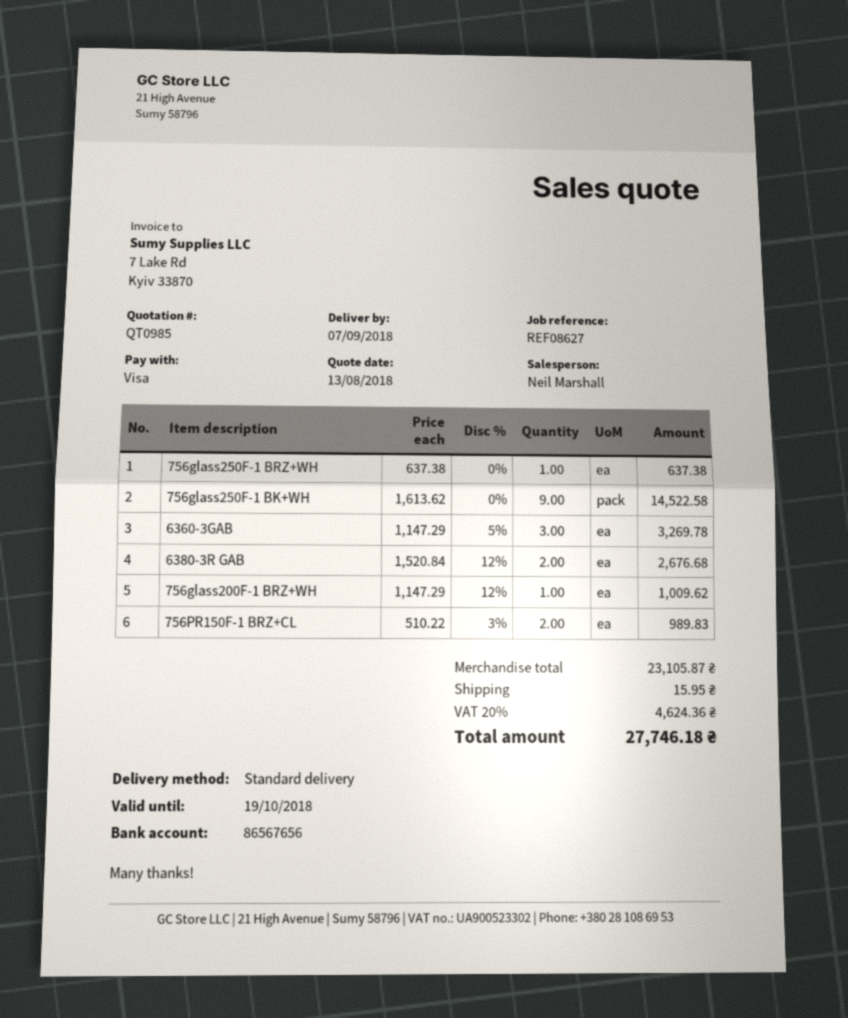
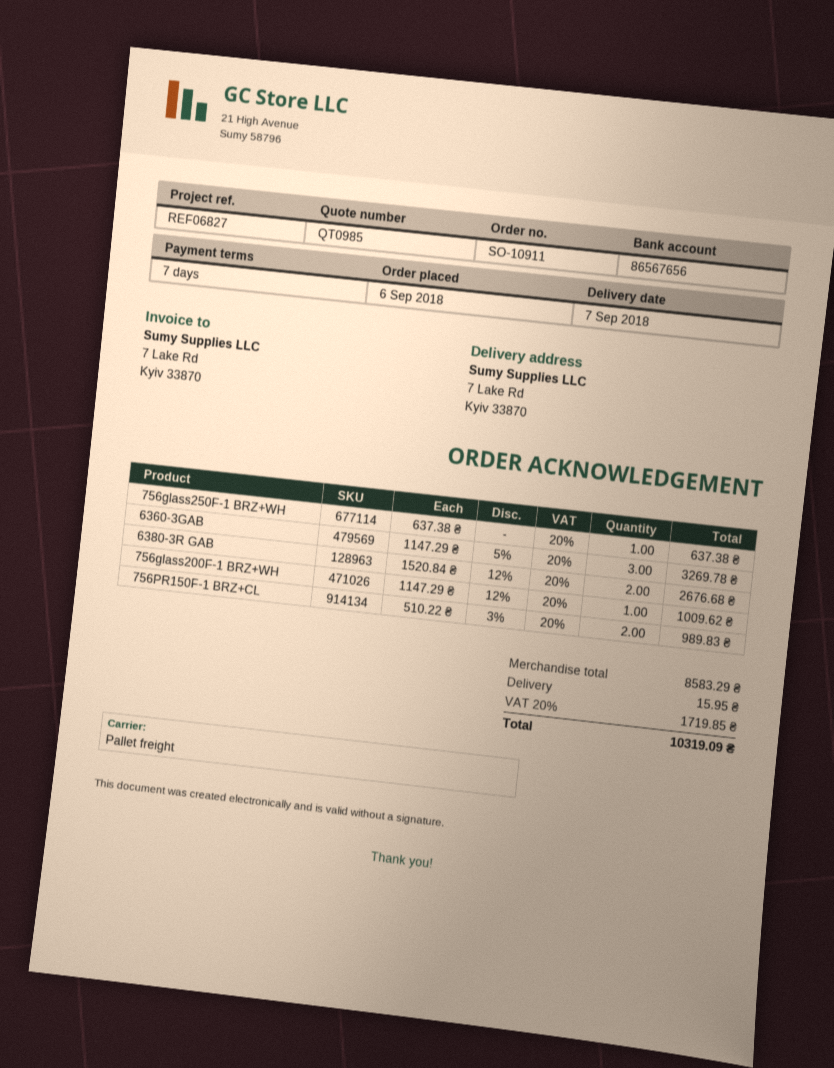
reference: REF08627 -> REF06827
shipping method: standard -> pallet freight
756glass250F-1 BK+WH: 9 x 1613.62 = 14522.58 -> none
subtotal: 23105.87 -> 8583.29
tax: 20% = 4624.36 -> 20% = 1719.85
total: 27746.18 -> 10319.09

